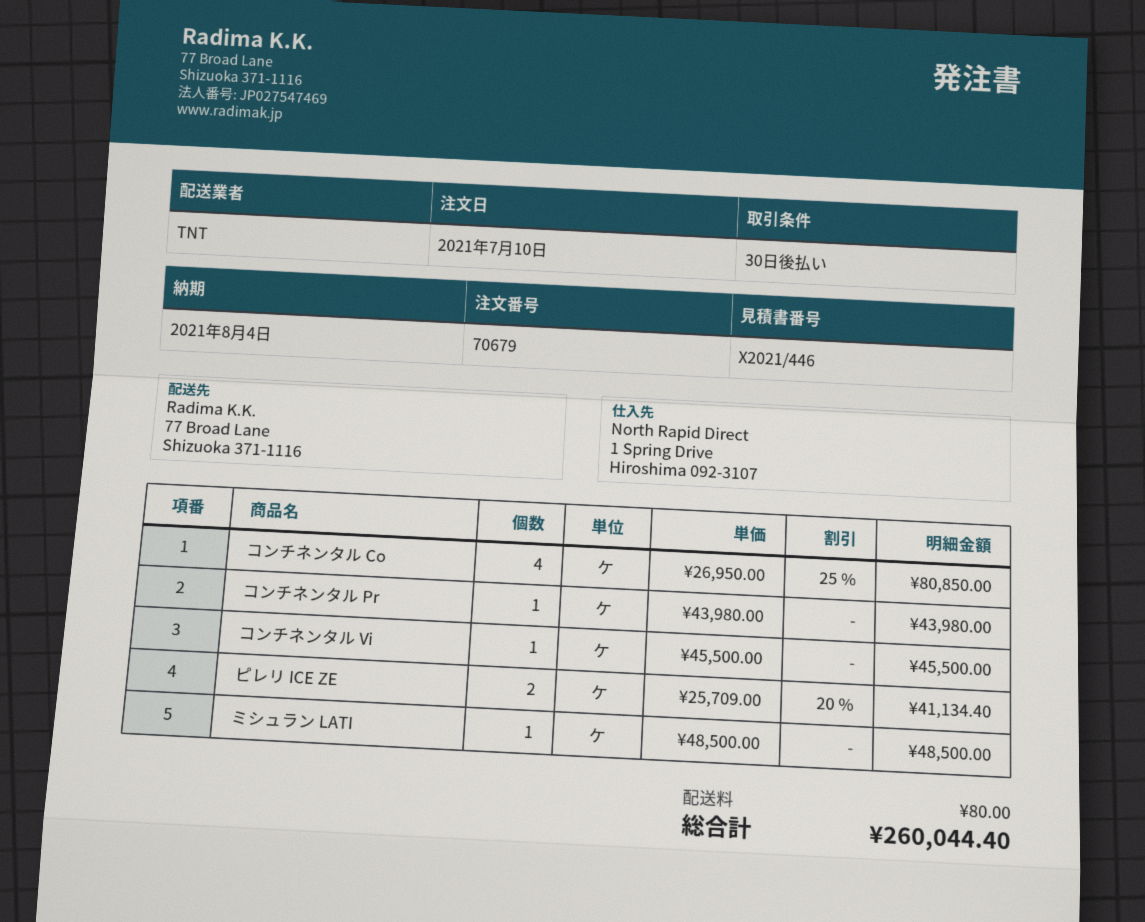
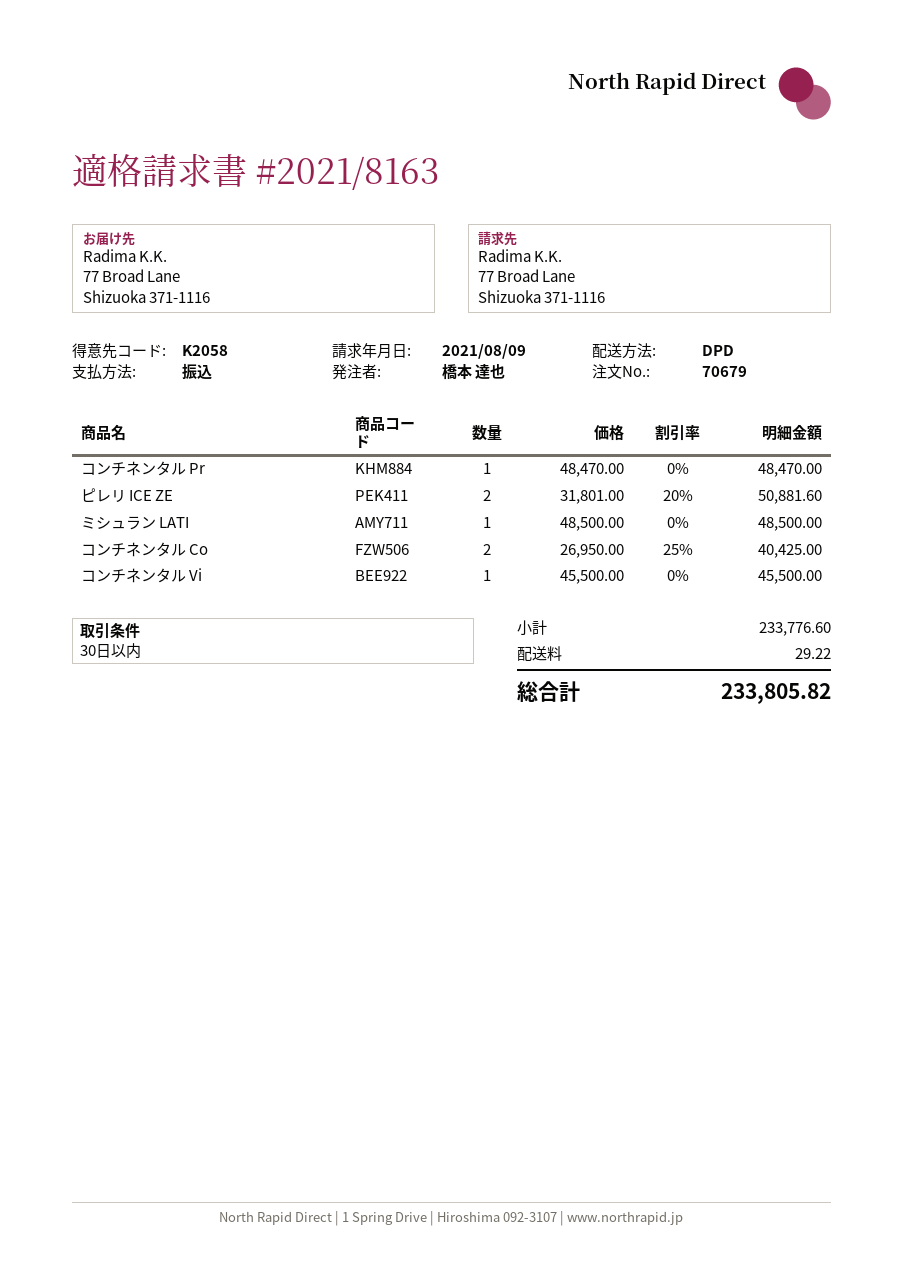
shipping method: TNT -> DPD
コンチネンタル Co: 4 x 26950.00 - 25% = 80850.00 -> 2 x 26950.00 - 25% = 40425.00
コンチネンタル Pr: 1 x 43980.00 = 43980.00 -> 1 x 48470.00 = 48470.00
ピレリ ICE ZE: 2 x 25709.00 - 20% = 41134.40 -> 2 x 31801.00 - 20% = 50881.60
shipping: 80.00 -> 29.22
total: 260044.40 -> 233805.82

